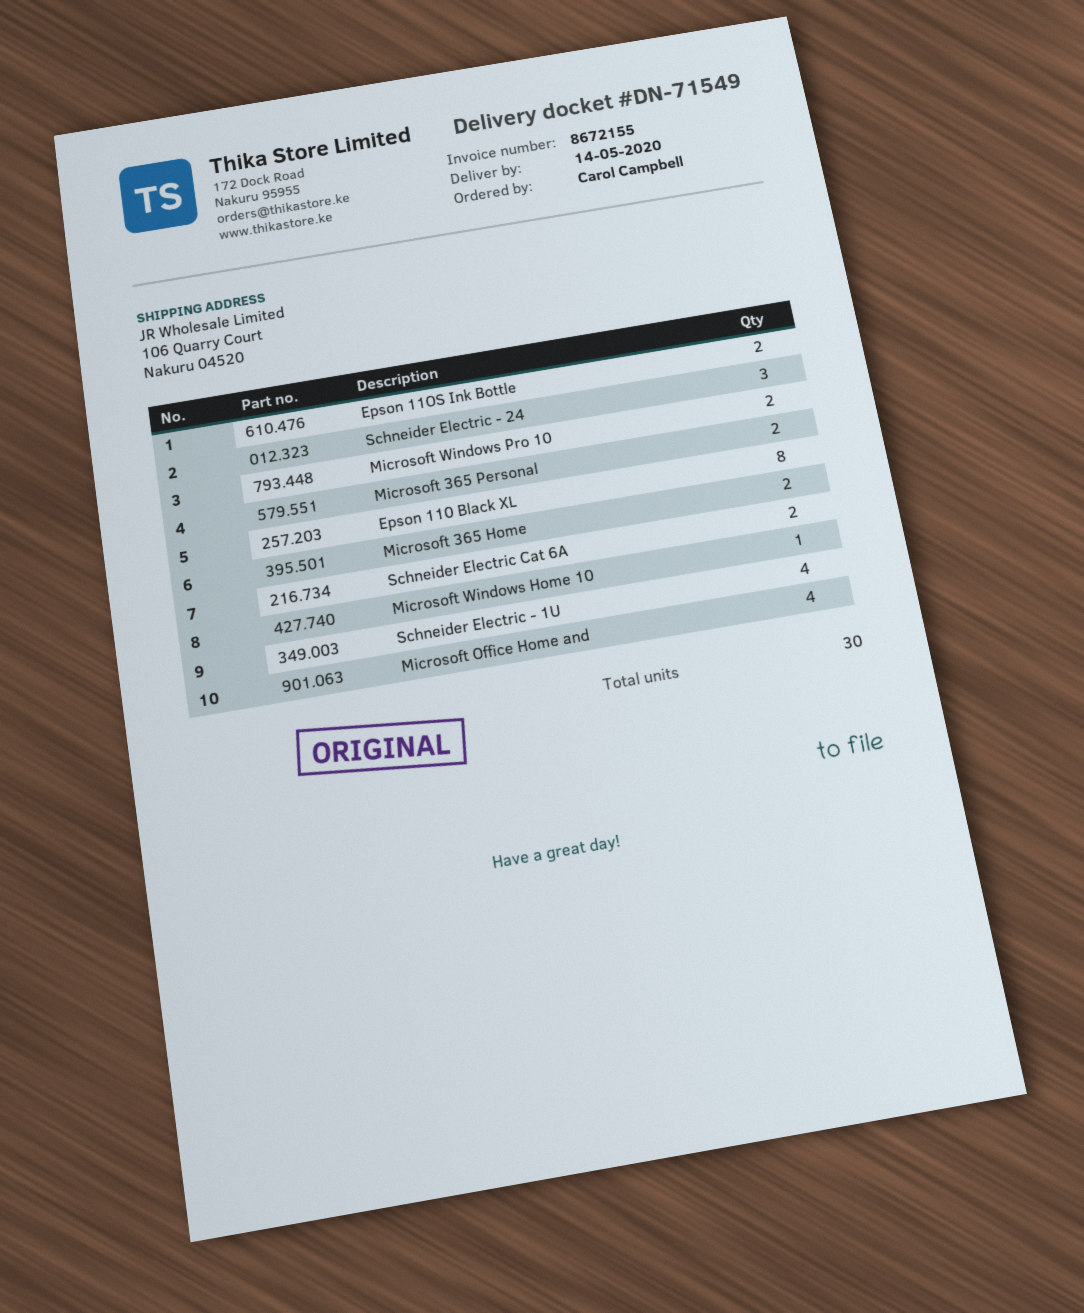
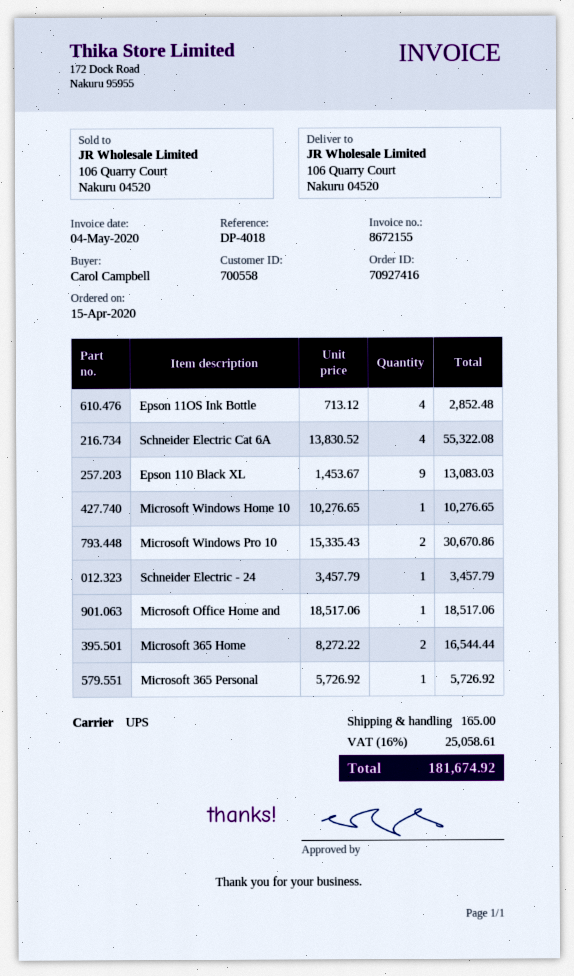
Epson 11OS Ink Bottle: 2 -> 4
Schneider Electric - 24: 3 -> 1
Microsoft 365 Personal: 2 -> 1
Epson 110 Black XL: 8 -> 9
Schneider Electric Cat 6A: 2 -> 4
Schneider Electric - 1U: 4 -> none
Microsoft Office Home and: 4 -> 1

